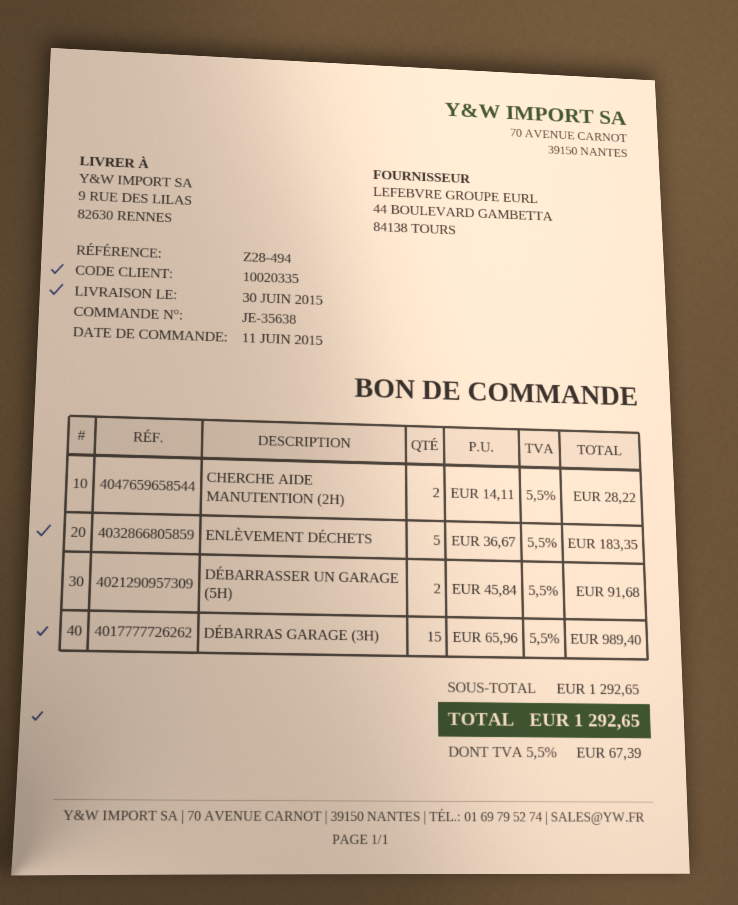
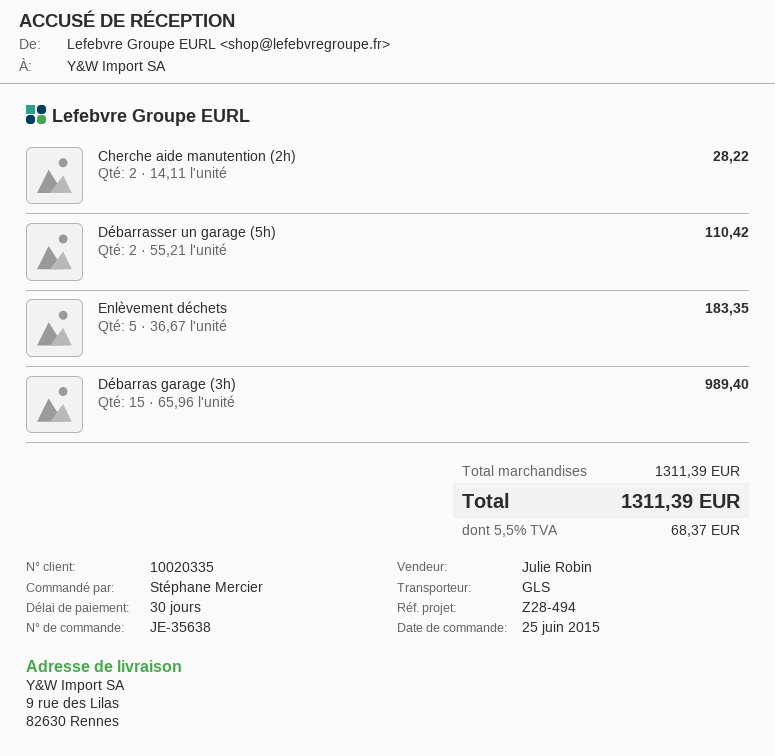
order date: 2015-06-11 -> 2015-06-25
DÉBARRASSER UN GARAGE (5H): 2 x 45.84 = 91.68 -> 2 x 55.21 = 110.42
subtotal: 1292.65 -> 1311.39
tax: 5.5% = 67.39 -> 5.5% = 68.37
total: 1292.65 -> 1311.39

